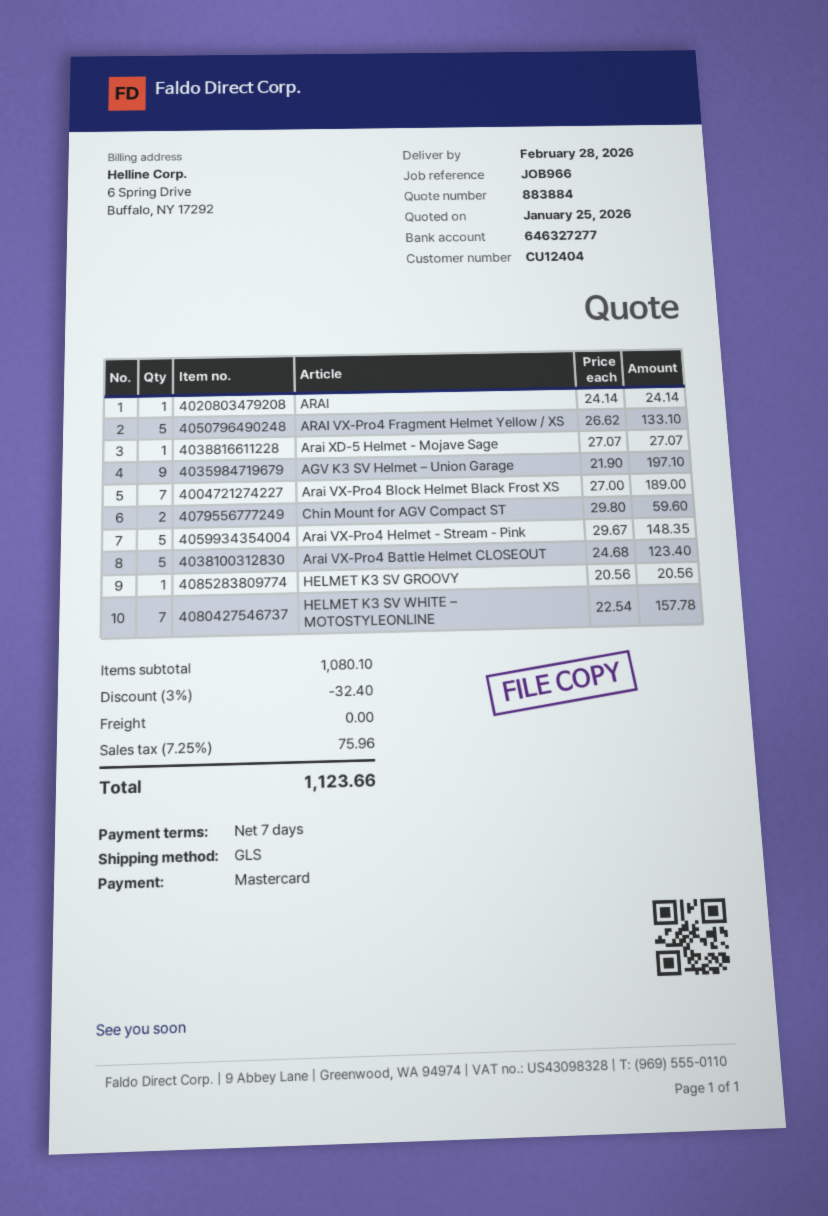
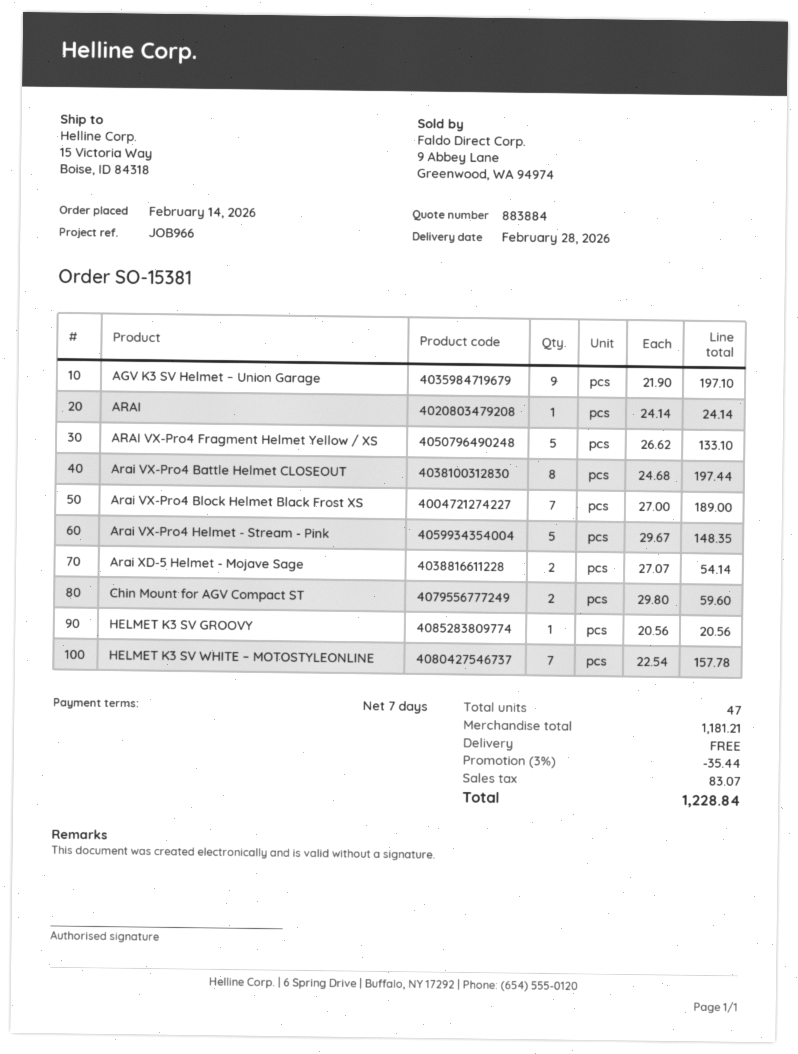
Arai XD-5 Helmet - Mojave Sage: 1 x 27.07 = 27.07 -> 2 x 27.07 = 54.14
Arai VX-Pro4 Battle Helmet CLOSEOUT: 5 x 24.68 = 123.40 -> 8 x 24.68 = 197.44
subtotal: 1080.10 -> 1181.21
discount: 3% = 32.40 -> 3% = 35.44
tax: 75.96 -> 83.07
total: 1123.66 -> 1228.84

